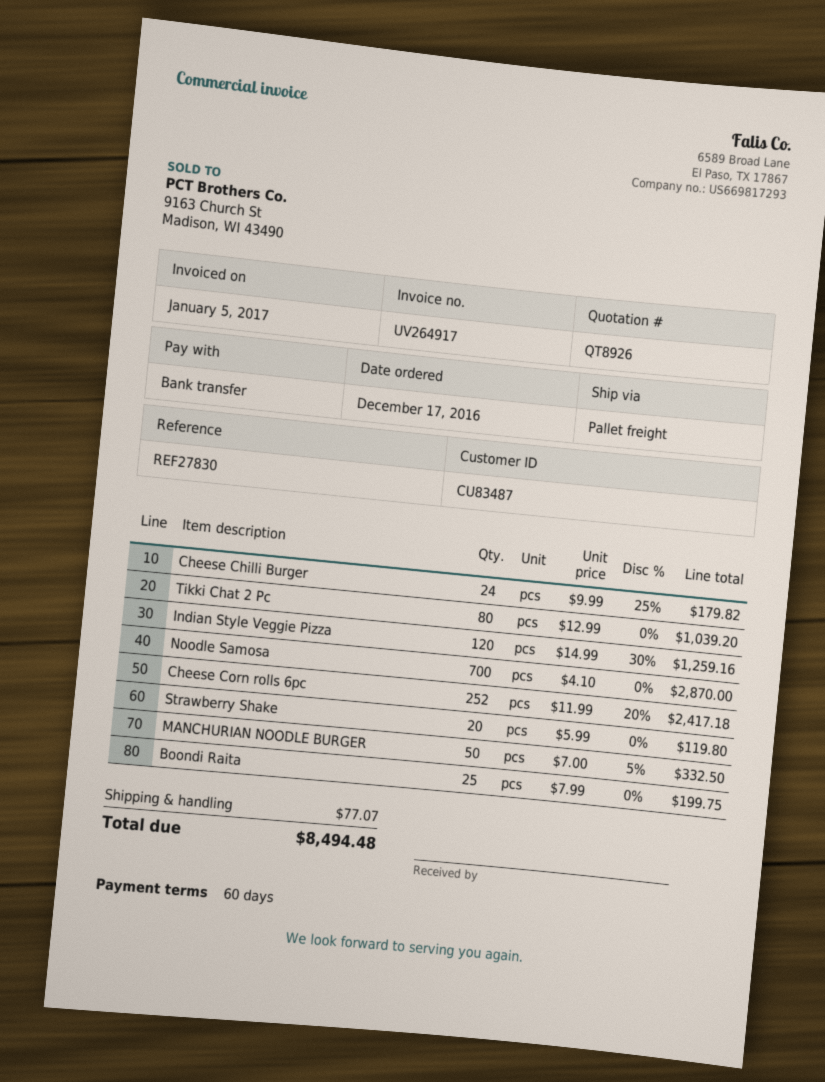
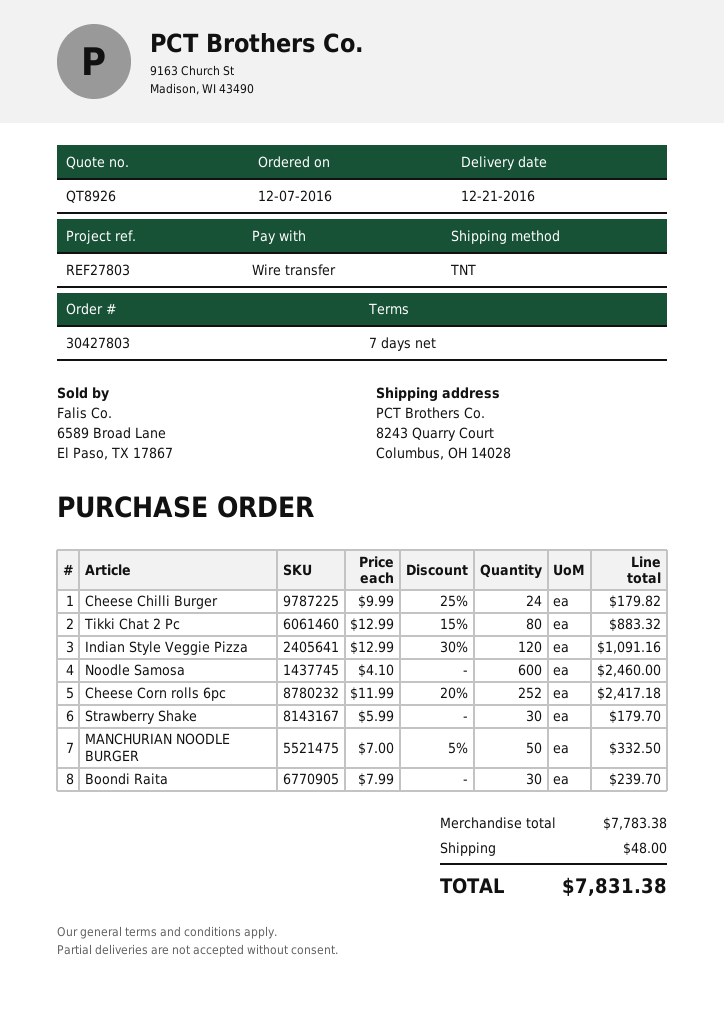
order date: 2016-12-17 -> 2016-12-07
payment terms: 60 days -> 7 days
reference: REF27830 -> REF27803
shipping method: pallet freight -> TNT
Tikki Chat 2 Pc: 80 x 12.99 = 1039.20 -> 80 x 12.99 - 15% = 883.32
Indian Style Veggie Pizza: 120 x 14.99 - 30% = 1259.16 -> 120 x 12.99 - 30% = 1091.16
Noodle Samosa: 700 x 4.10 = 2870.00 -> 600 x 4.10 = 2460.00
Strawberry Shake: 20 x 5.99 = 119.80 -> 30 x 5.99 = 179.70
Boondi Raita: 25 x 7.99 = 199.75 -> 30 x 7.99 = 239.70
shipping: 77.07 -> 48.00
total: 8494.48 -> 7831.38

